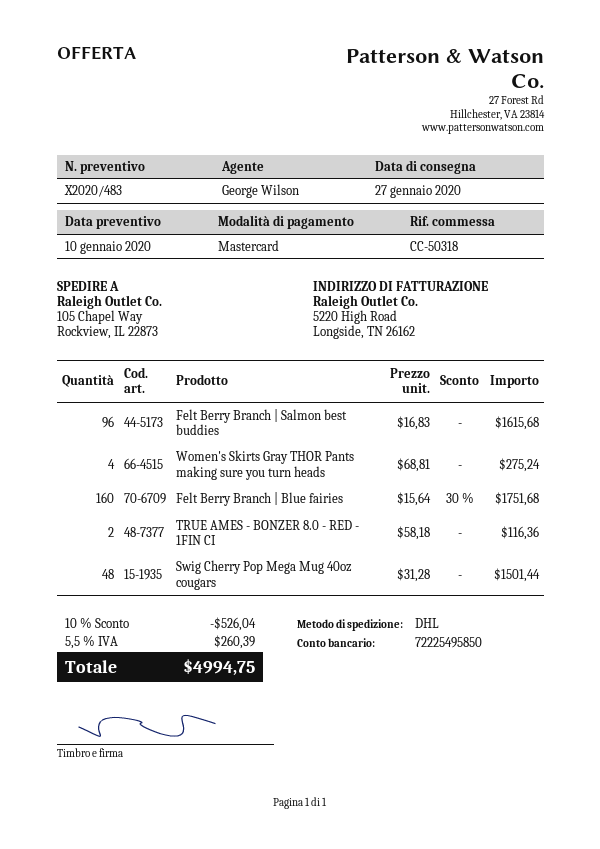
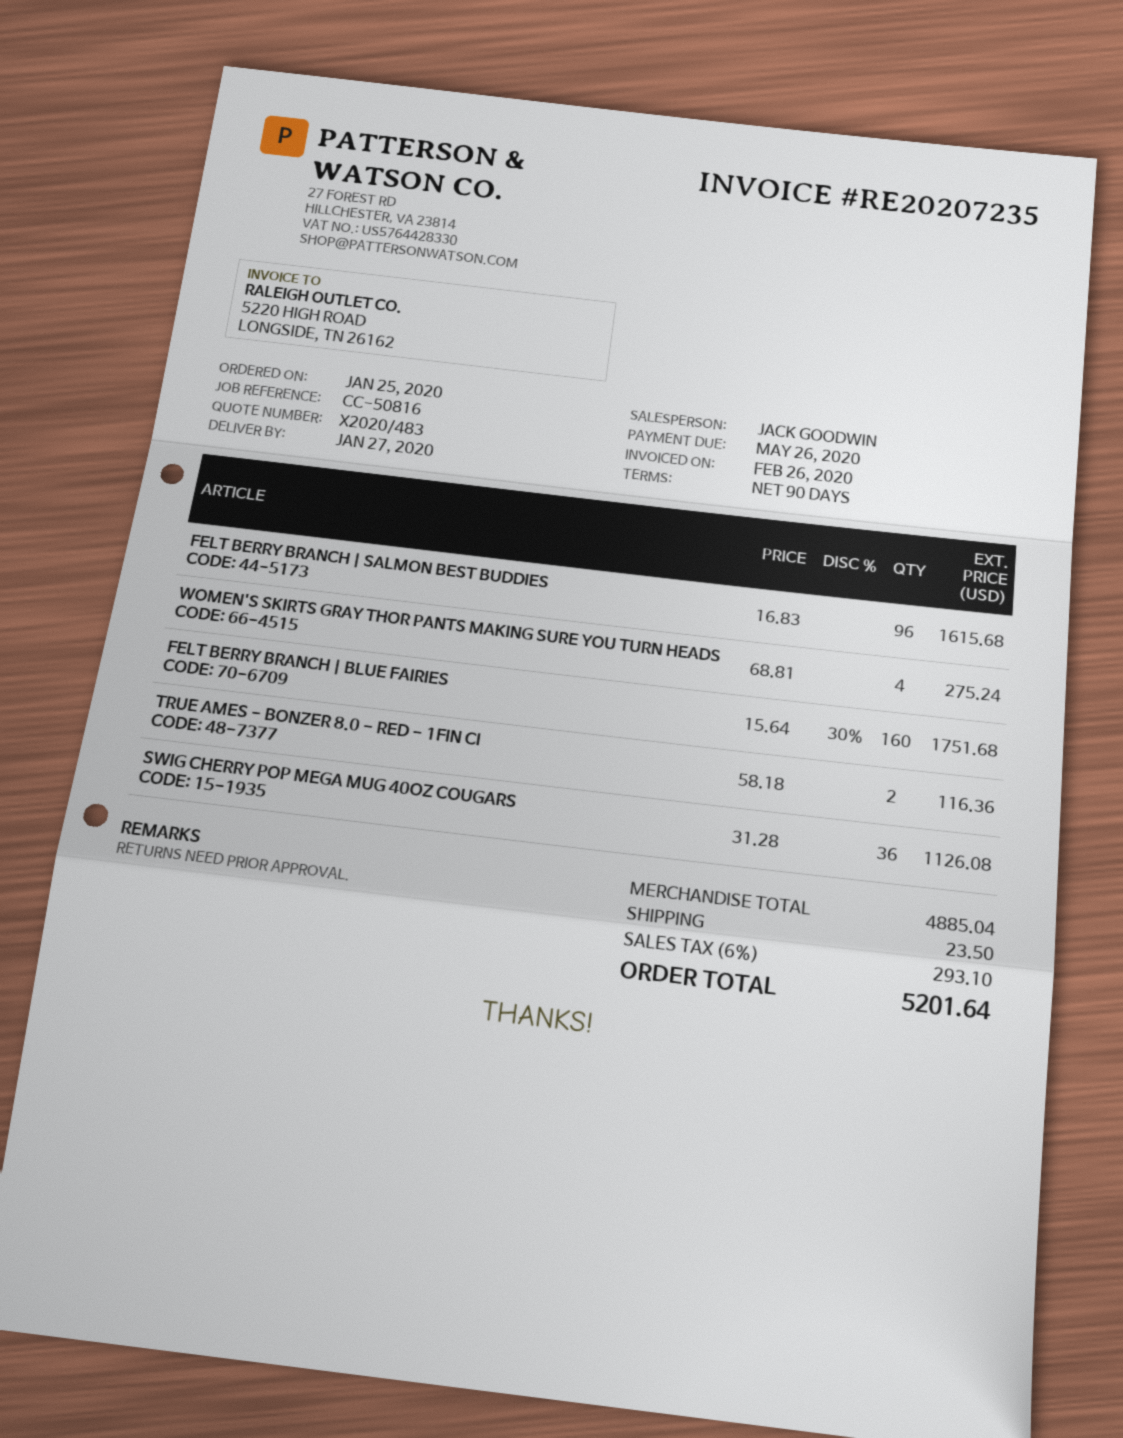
reference: CC-50318 -> CC-50816
sales rep: George Wilson -> JACK GOODWIN
Swig Cherry Pop Mega Mug 40oz cougars: 48 x 31.28 = 1501.44 -> 36 x 31.28 = 1126.08
discount: 10% = 526.04 -> none
shipping: none -> 23.50
tax: 5.5% = 260.39 -> 6% = 293.10
total: 4994.75 -> 5201.64

